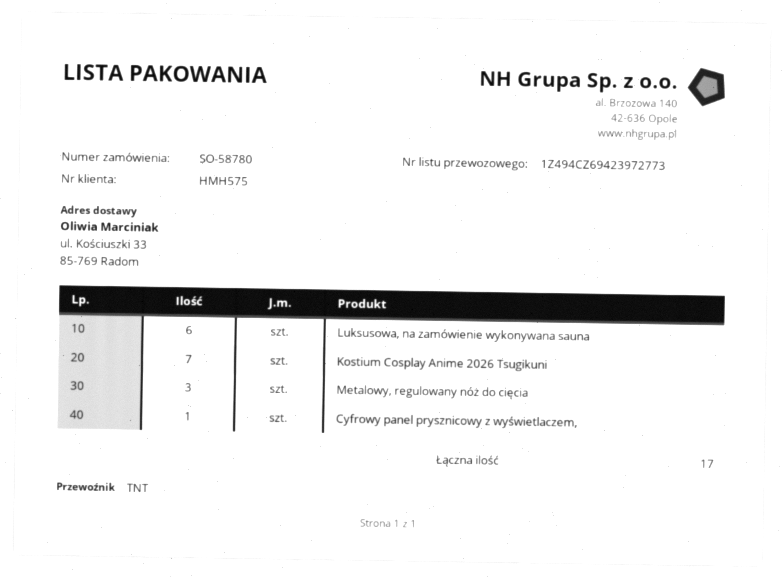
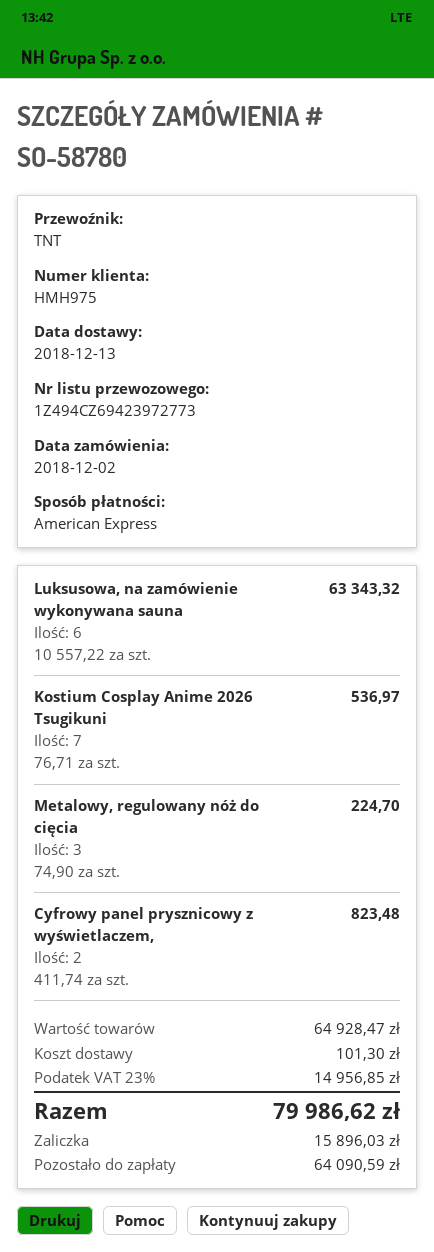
customer number: HMH575 -> HMH975
Cyfrowy panel prysznicowy z wyświetlaczem,: 1 -> 2

